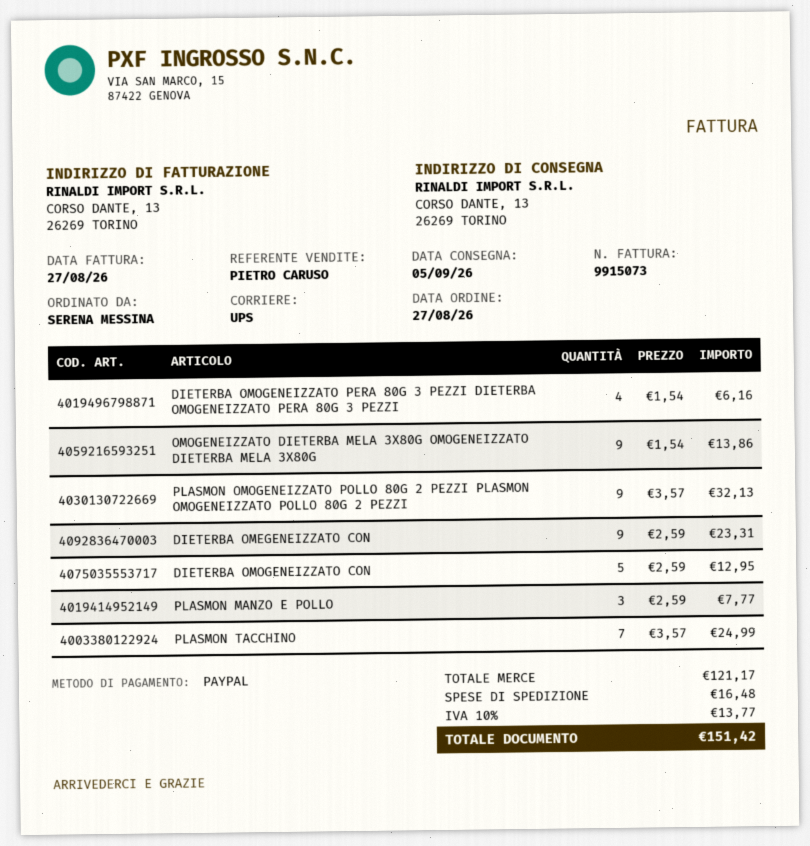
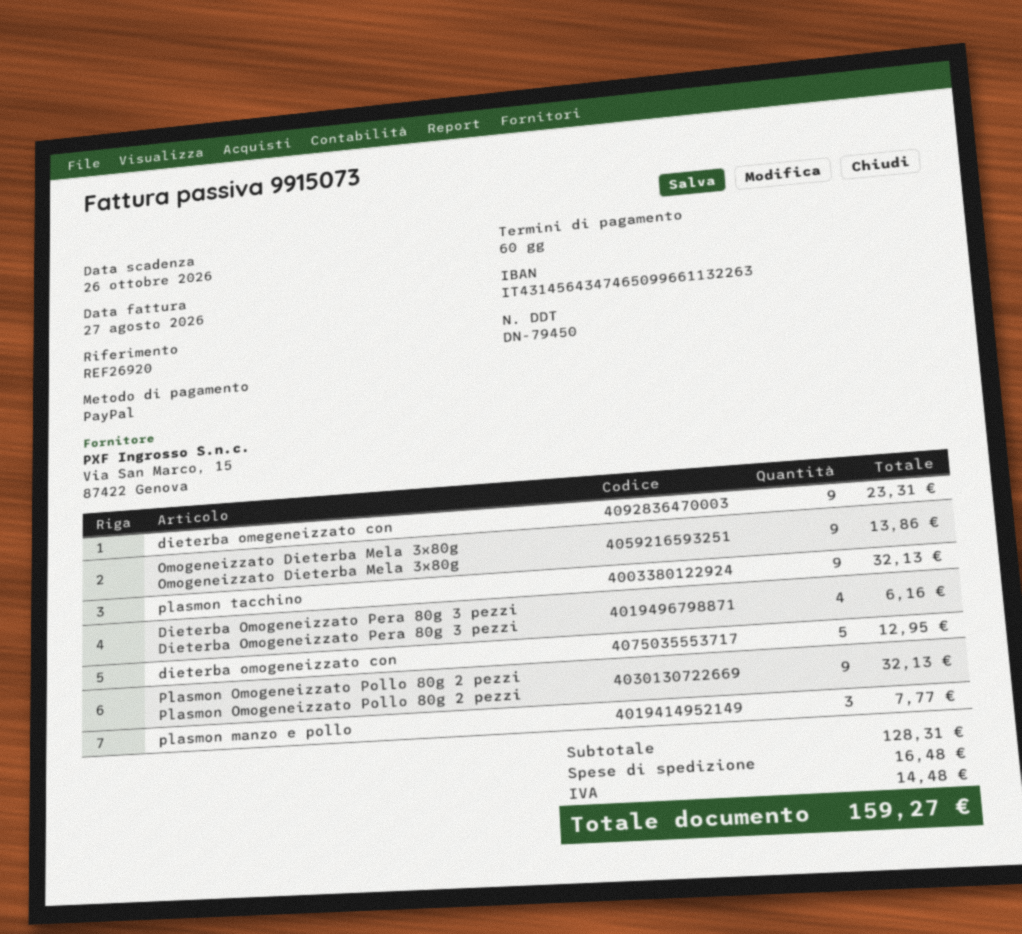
PLASMON TACCHINO: 7 for 24.99 -> 9 for 32.13
subtotal: 121.17 -> 128.31
tax: 13.77 -> 14.48
total: 151.42 -> 159.27

